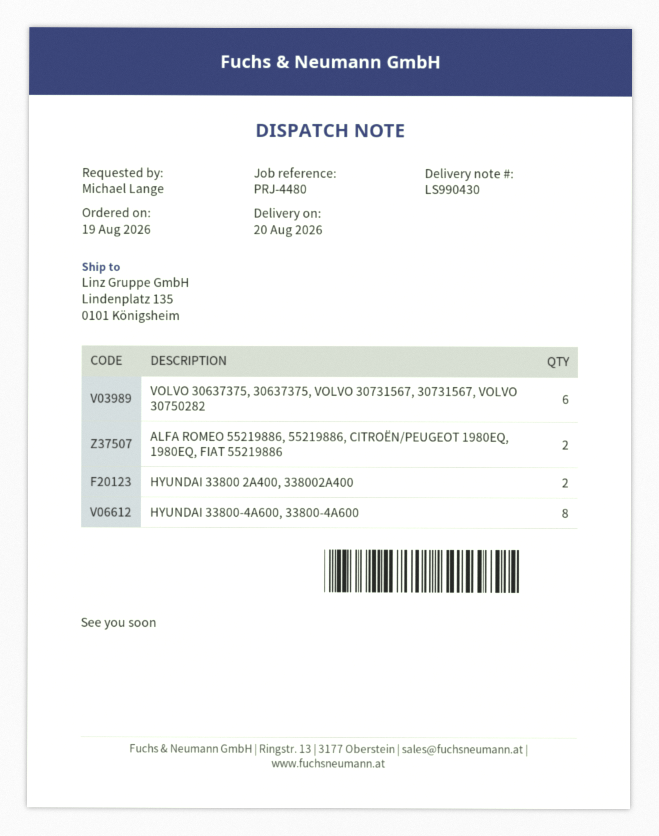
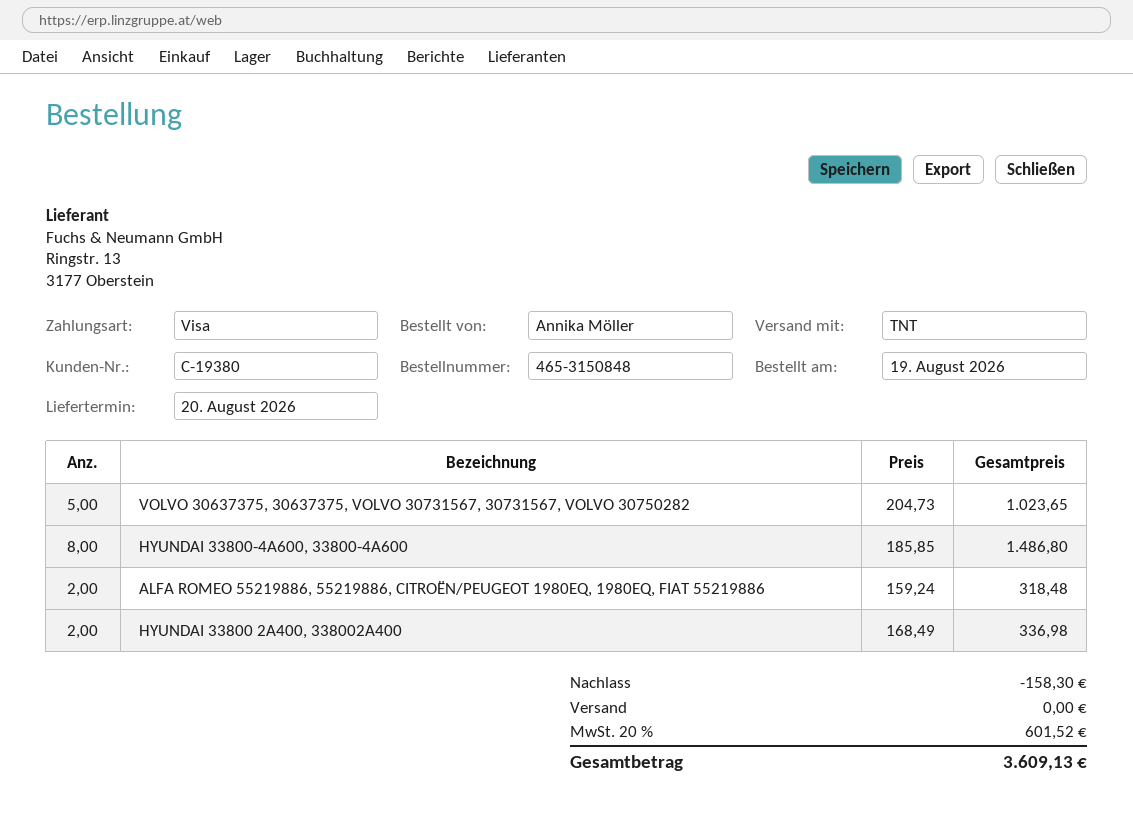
ordered by: Michael Lange -> Annika Möller
VOLVO 30637375, 30637375, VOLVO 30731567, 30731567, VOLVO 30750282: 6 -> 5

